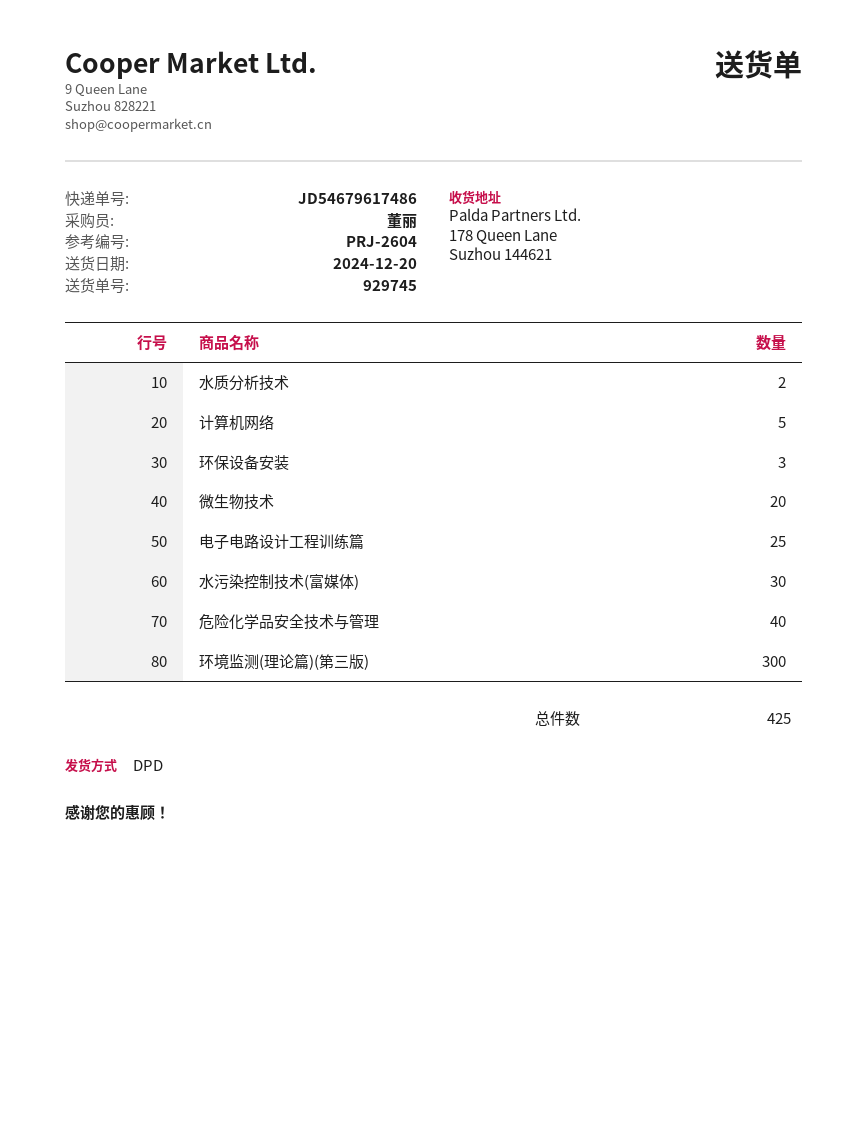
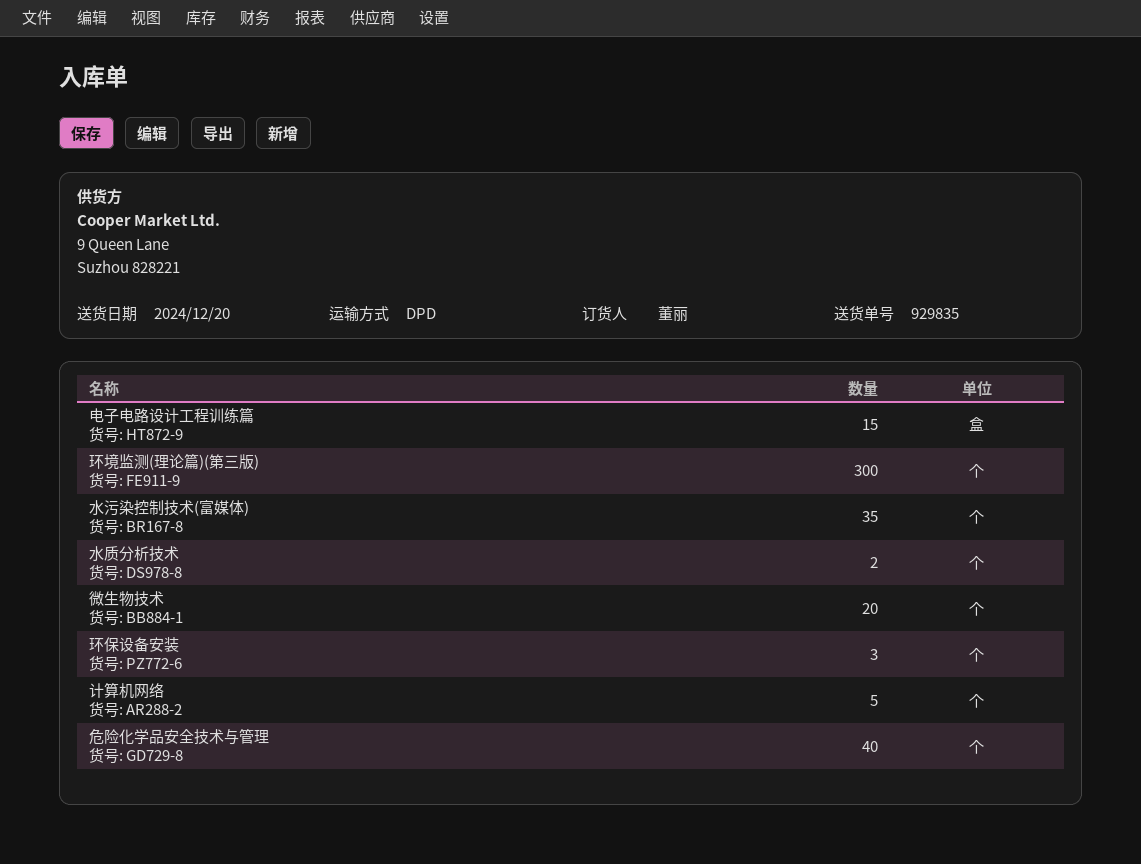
delivery note number: 929745 -> 929835
电子电路设计工程训练篇: 25 -> 15
水污染控制技术(富媒体): 30 -> 35

